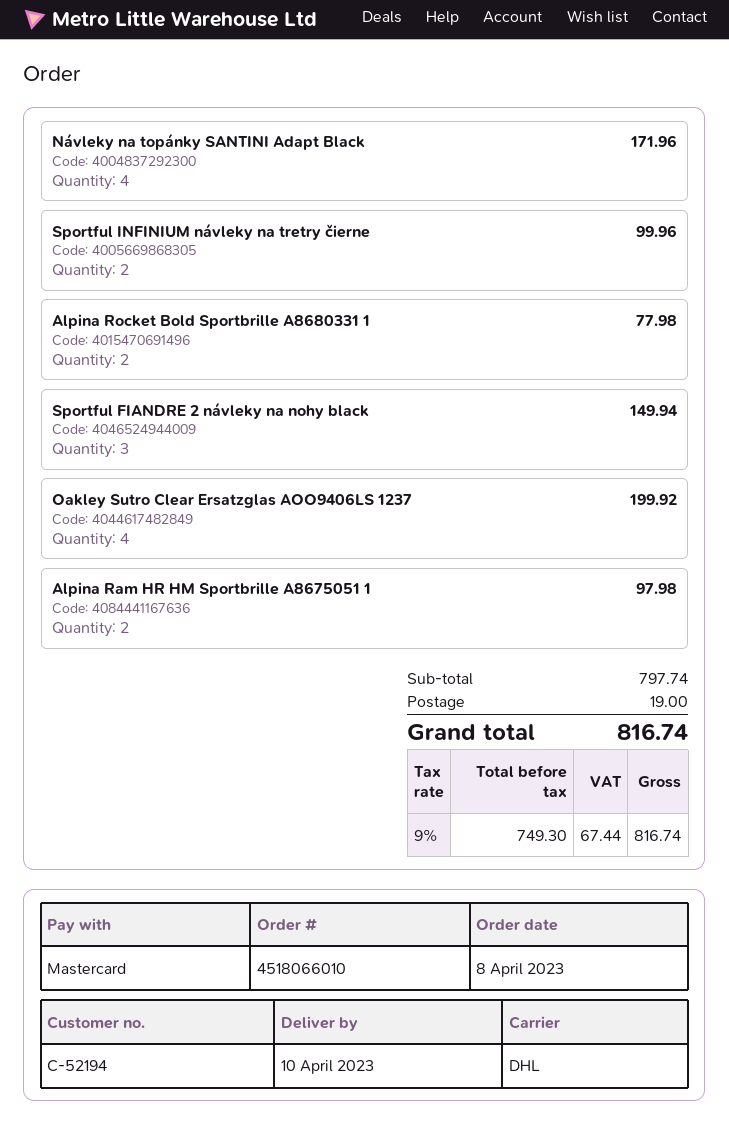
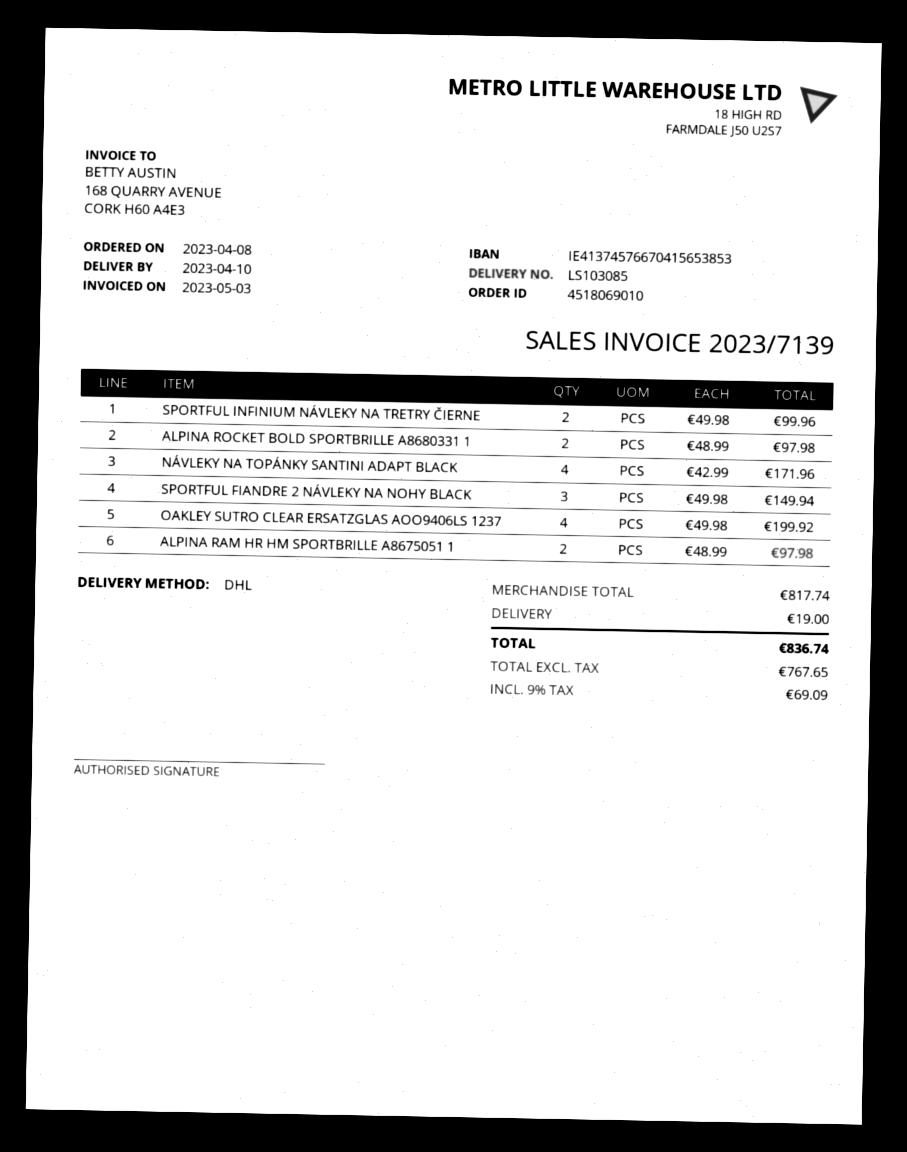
order number: 4518066010 -> 4518069010
Alpina Rocket Bold Sportbrille A8680331 1: 2 for 77.98 -> 2 for 97.98
subtotal: 797.74 -> 817.74
net: 749.30 -> 767.65
tax: 9% = 67.44 -> 9% = 69.09
total: 816.74 -> 836.74

